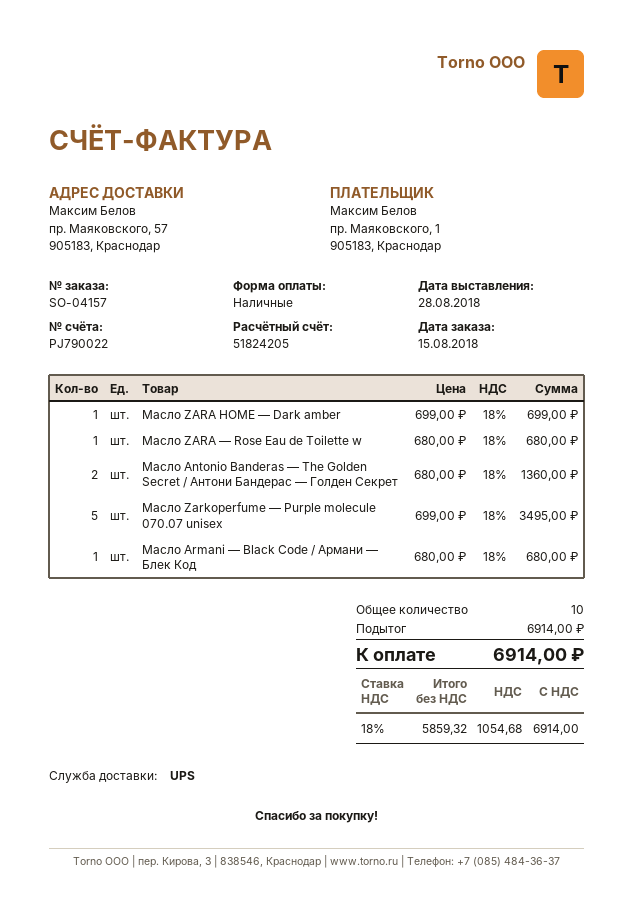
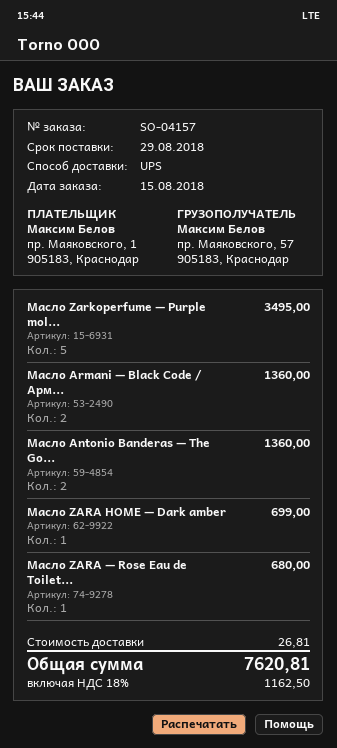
Масло Armani — Black Code / Армани — Блек Код: 1 for 680.00 -> 2 for 1360.00
shipping: none -> 26.81
tax: 18% = 1054.68 -> 18% = 1162.50
total: 6914.00 -> 7620.81

